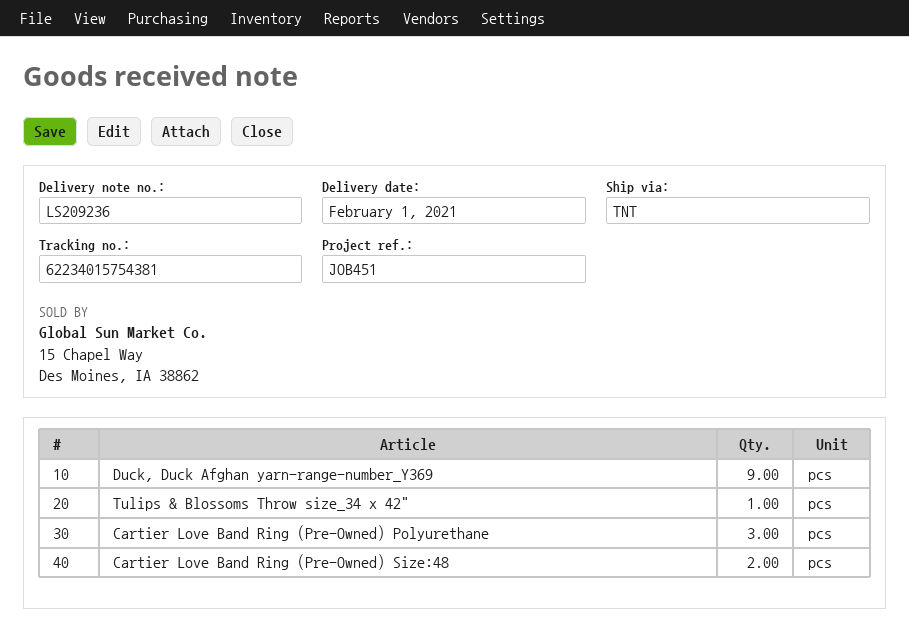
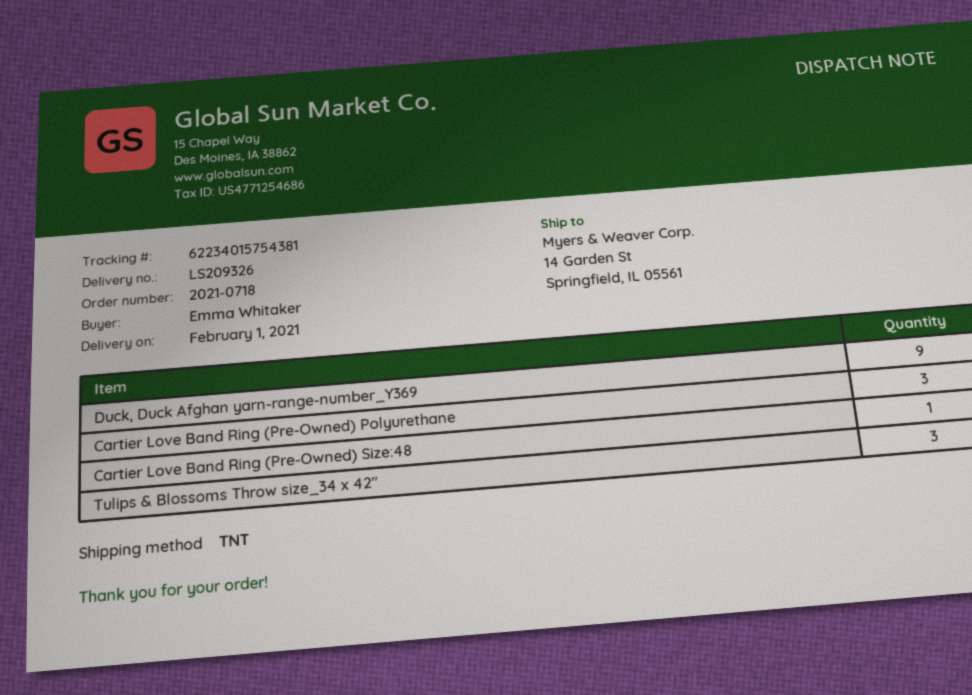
delivery note number: LS209236 -> LS209326
Tulips & Blossoms Throw size_34 x 42": 1 -> 3
Cartier Love Band Ring (Pre-Owned) Size:48: 2 -> 1

